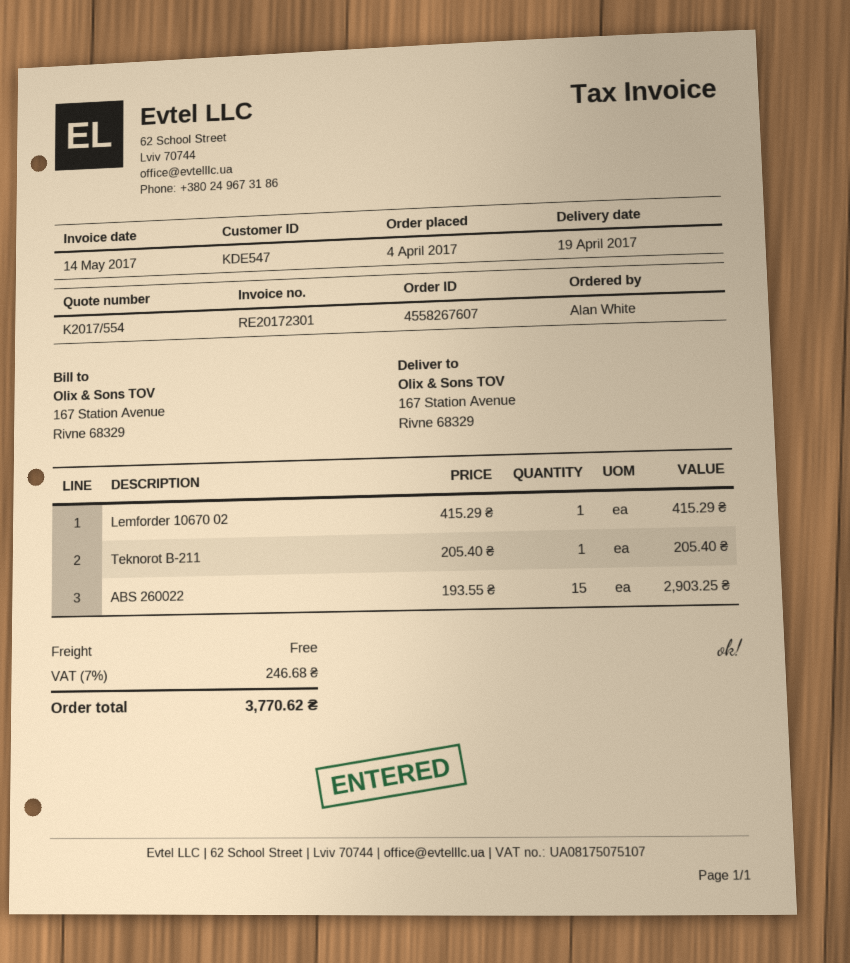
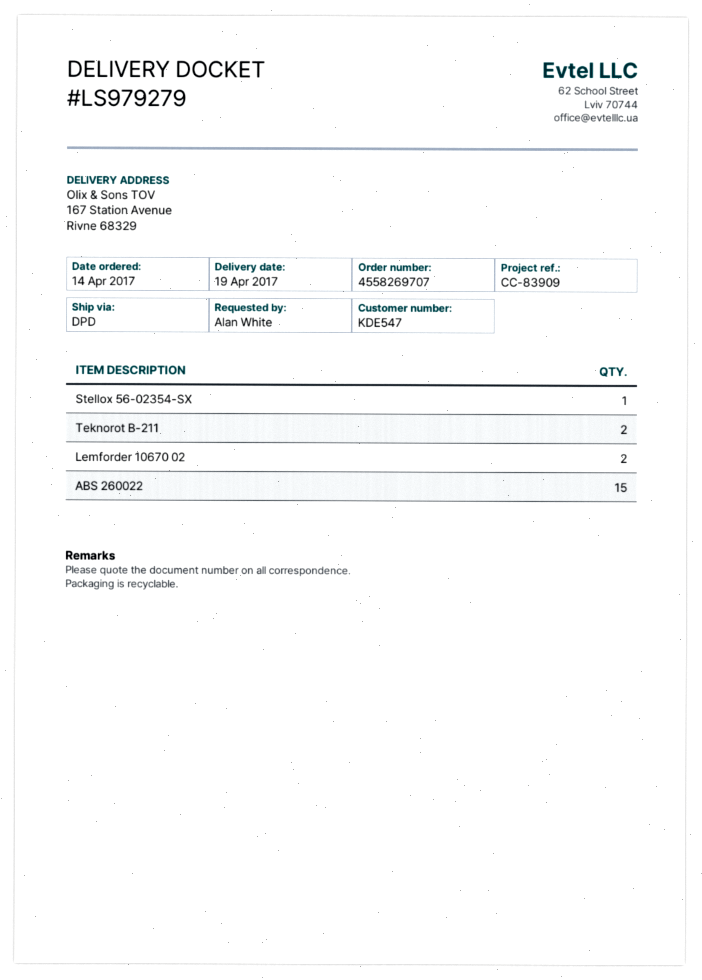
order number: 4558267607 -> 4558269707
order date: 2017-04-04 -> 2017-04-14
Lemforder 10670 02: 1 -> 2
Teknorot B-211: 1 -> 2
Stellox 56-02354-SX: none -> 1

